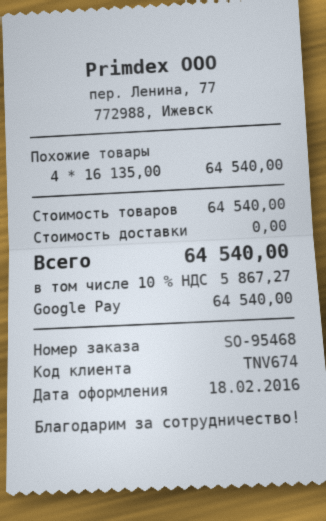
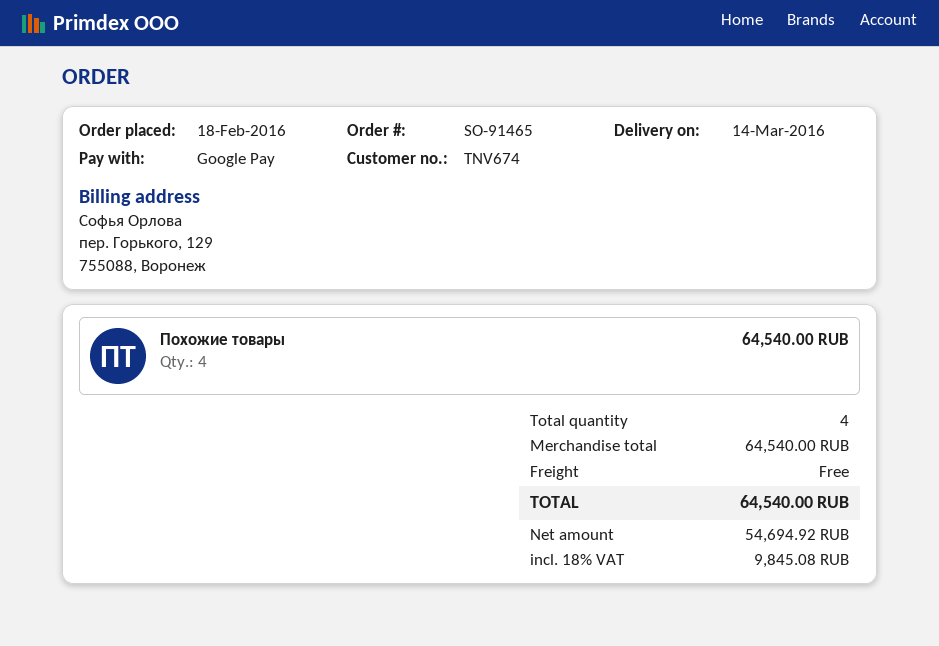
order number: SO-95468 -> SO-91465
tax: 10% = 5867.27 -> 18% = 9845.08

